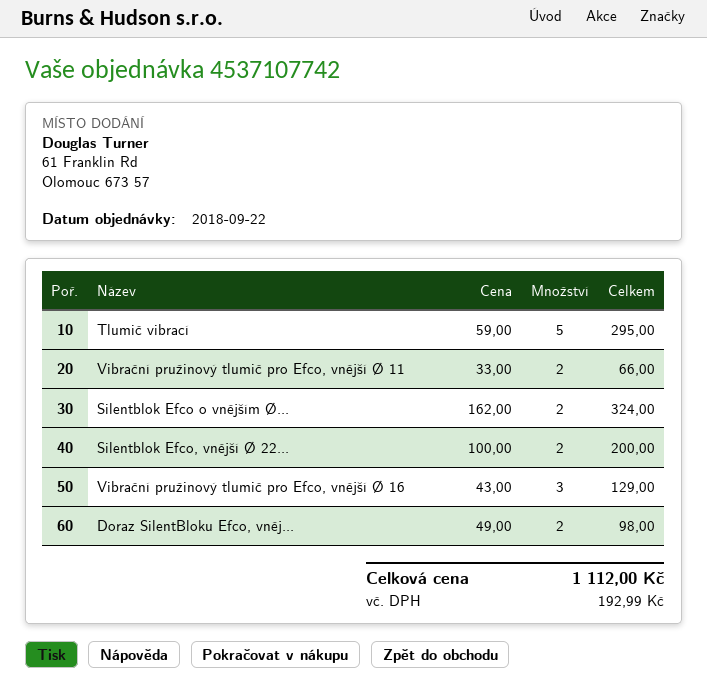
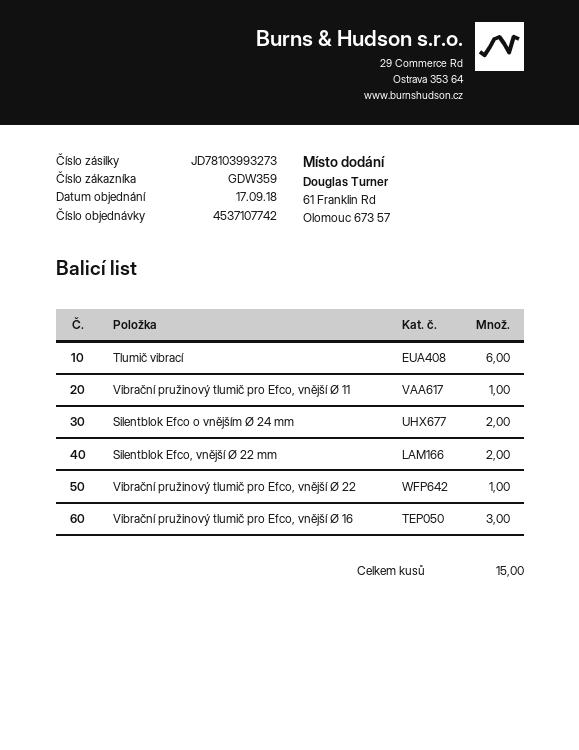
order date: 2018-09-22 -> 2018-09-17
Tlumič vibrací: 5 -> 6
Vibrační pružinový tlumič pro Efco, vnější Ø 11: 2 -> 1
Doraz SilentBloku Efco, vněj...: 2 -> none
Vibrační pružinový tlumič pro Efco, vnější Ø 22: none -> 1

